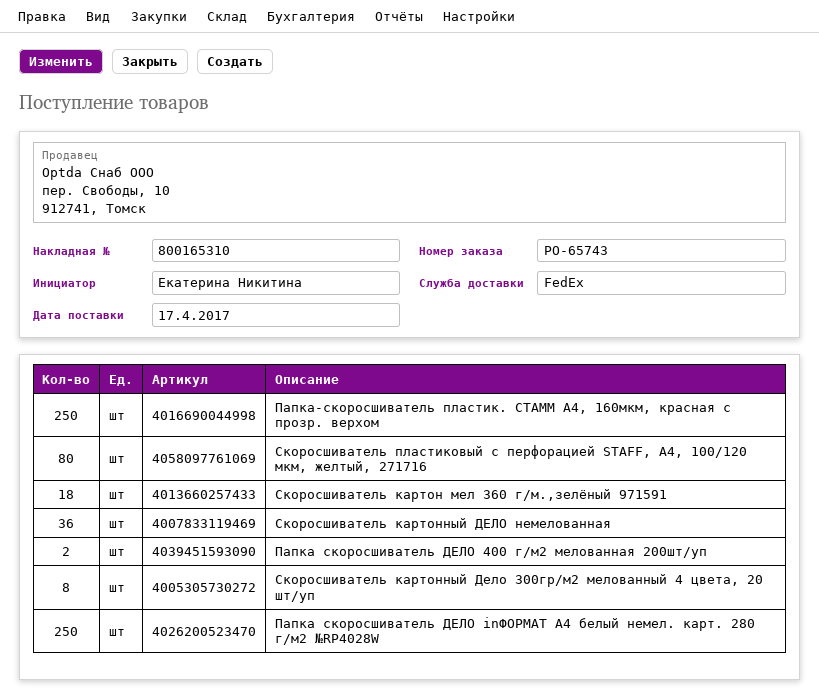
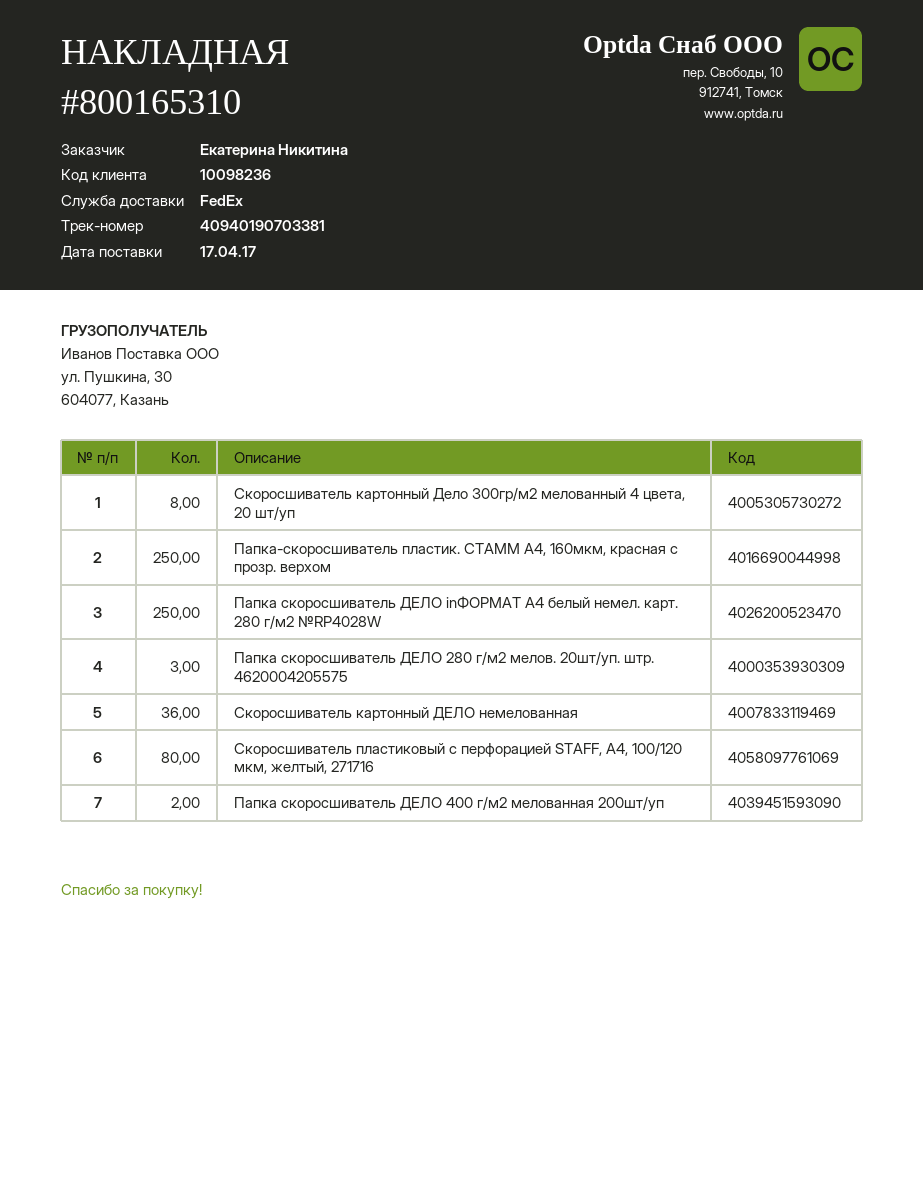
Скоросшиватель картон мел 360 г/м.,зелёный 971591: 18 -> none
Папка скоросшиватель ДЕЛО 280 г/м2 мелов. 20шт/уп. штр. 4620004205575: none -> 3

